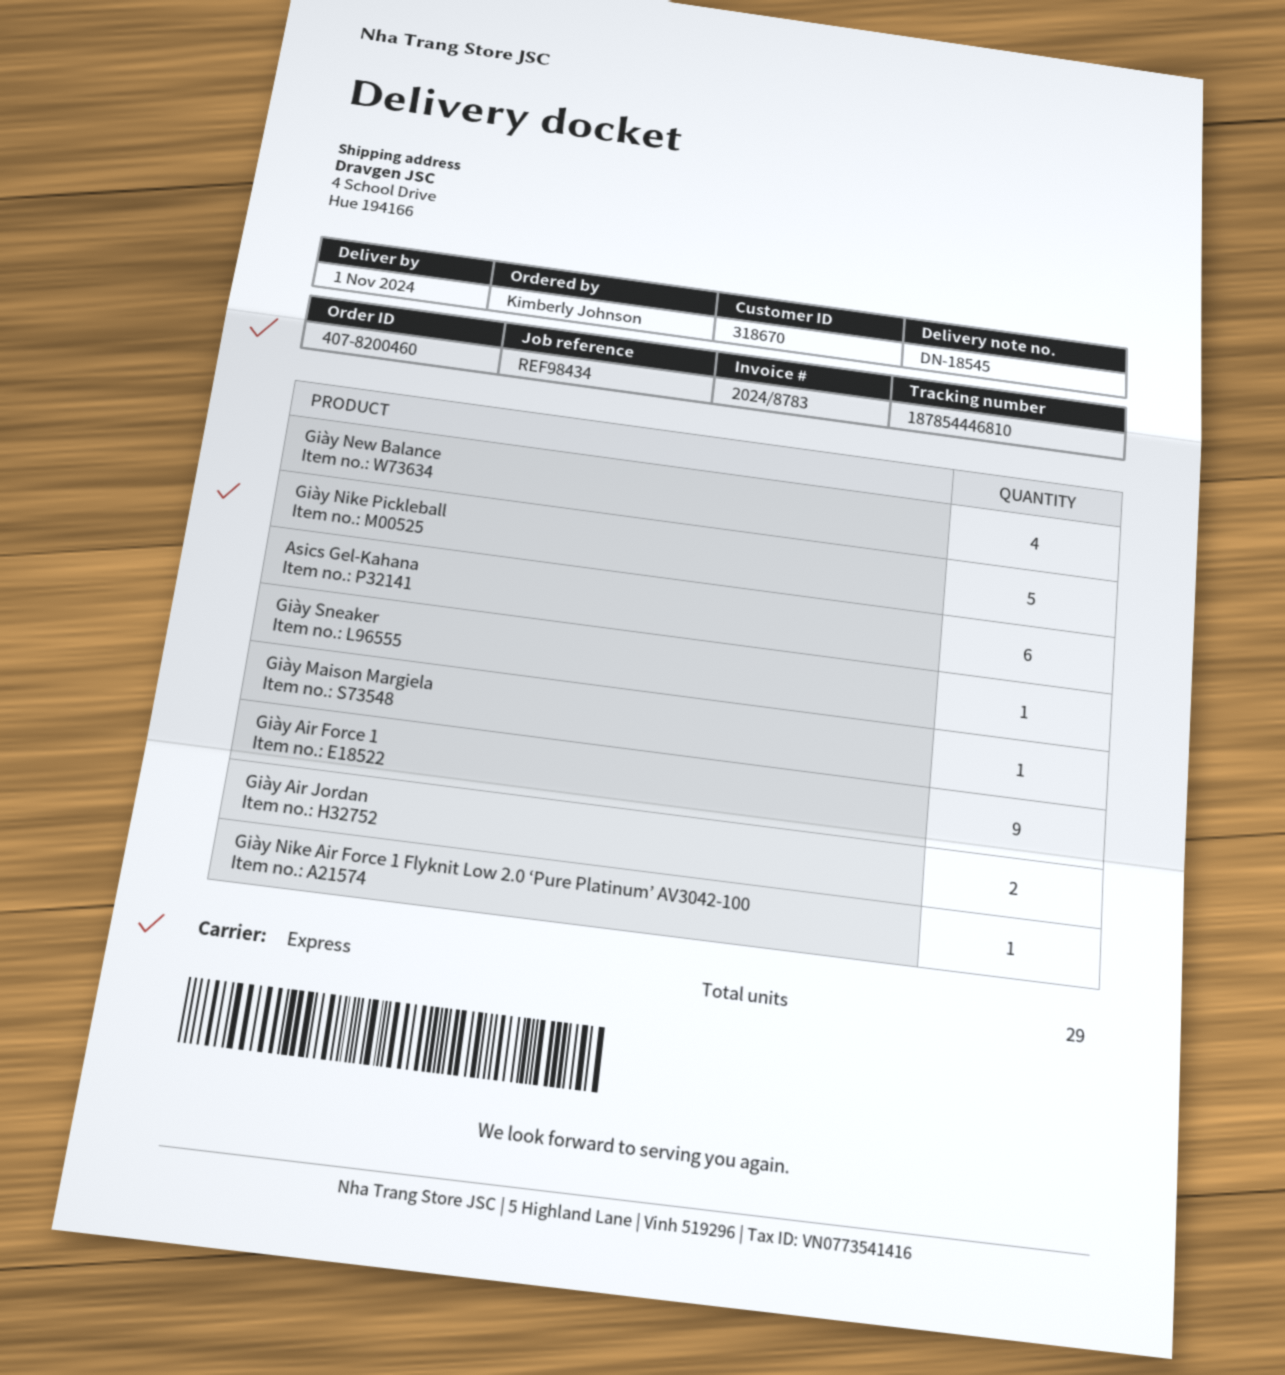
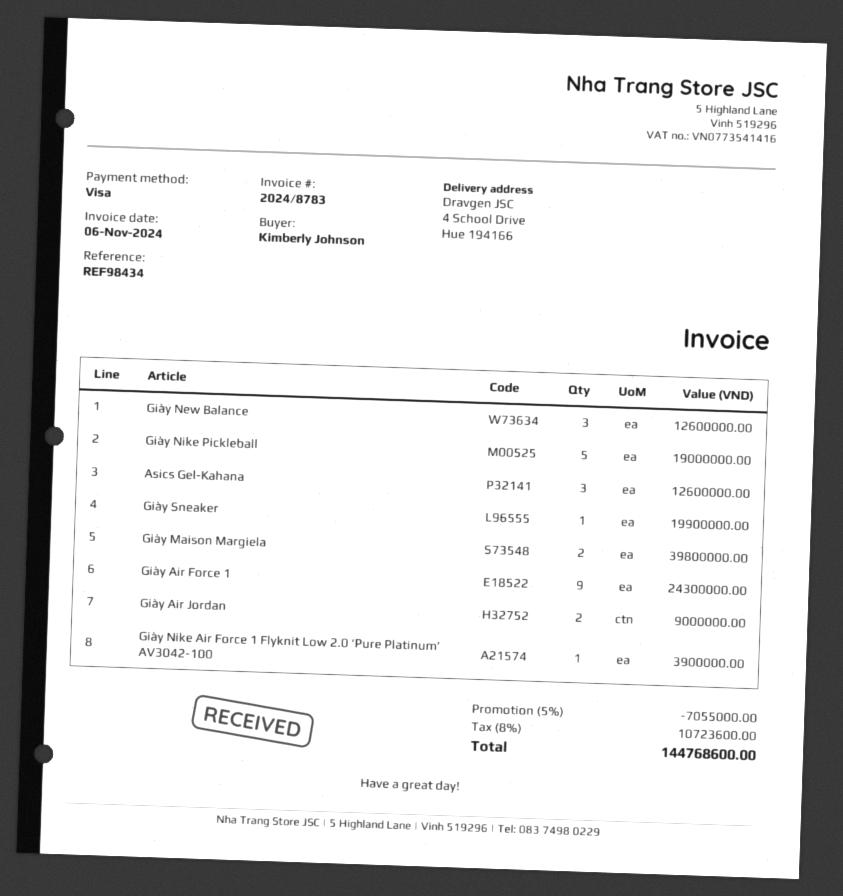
Giày New Balance: 4 -> 3
Asics Gel-Kahana: 6 -> 3
Giày Maison Margiela: 1 -> 2

